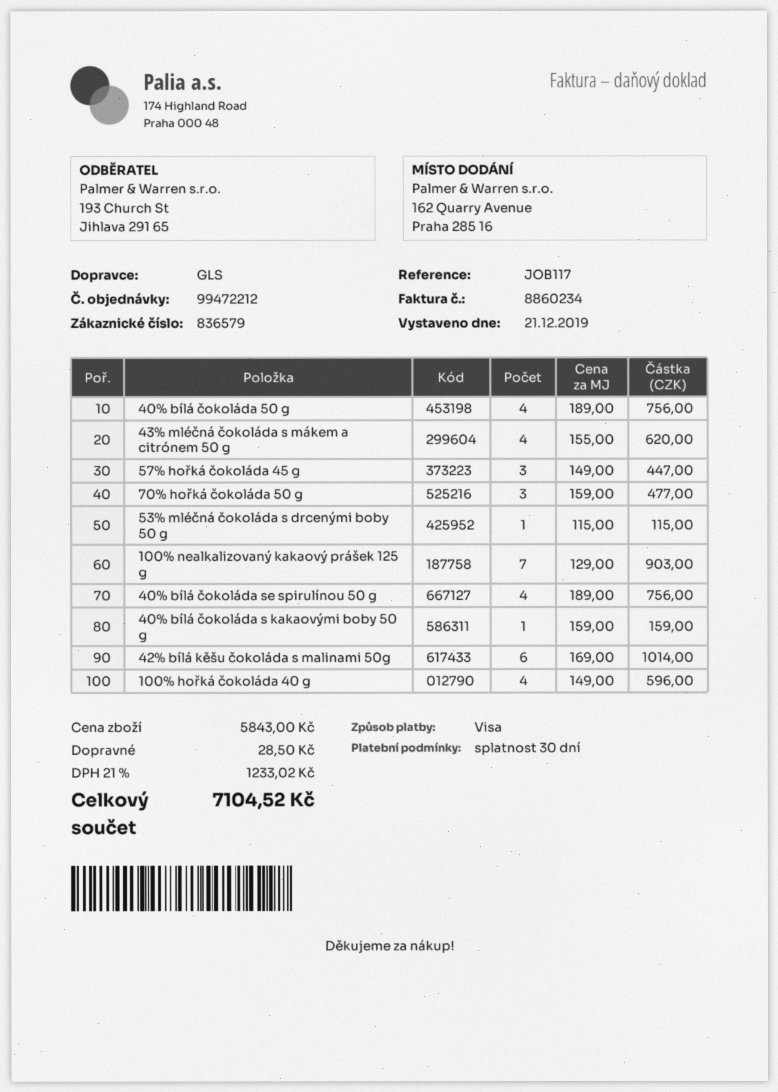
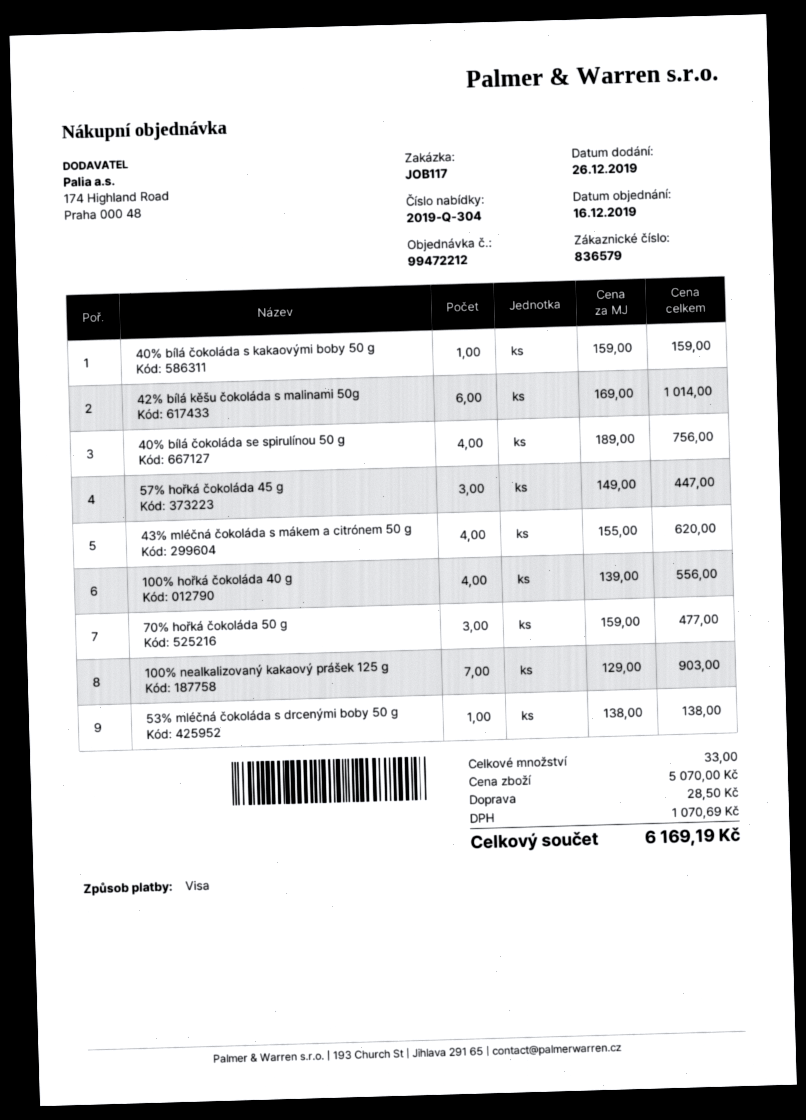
40% bílá čokoláda 50 g: 4 x 189.00 = 756.00 -> none
53% mléčná čokoláda s drcenými boby 50 g: 1 x 115.00 = 115.00 -> 1 x 138.00 = 138.00
100% hořká čokoláda 40 g: 4 x 149.00 = 596.00 -> 4 x 139.00 = 556.00
subtotal: 5843.00 -> 5070.00
tax: 1233.02 -> 1070.69
total: 7104.52 -> 6169.19

